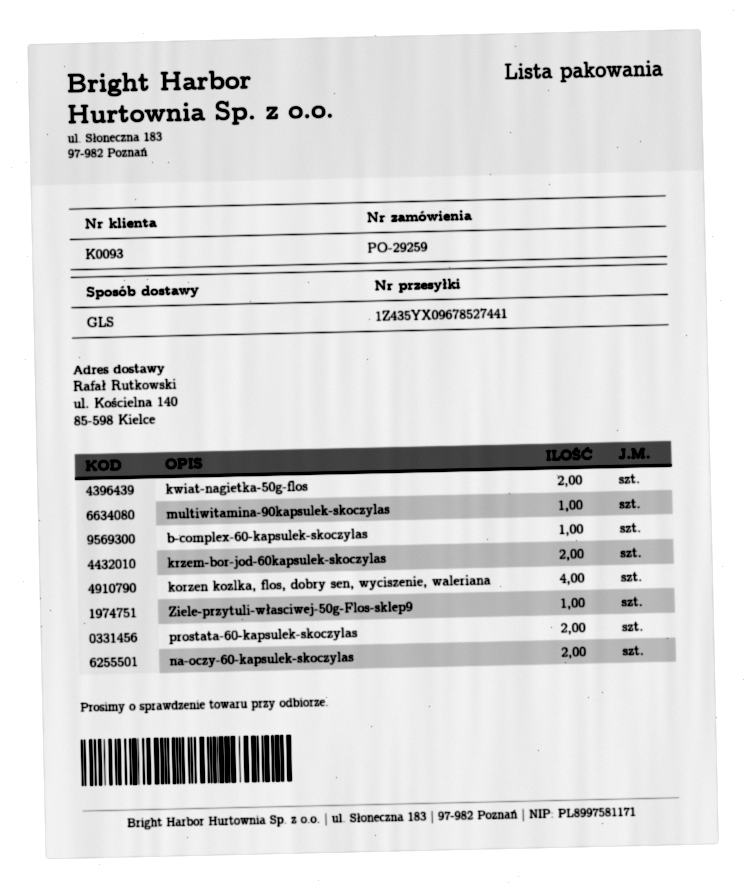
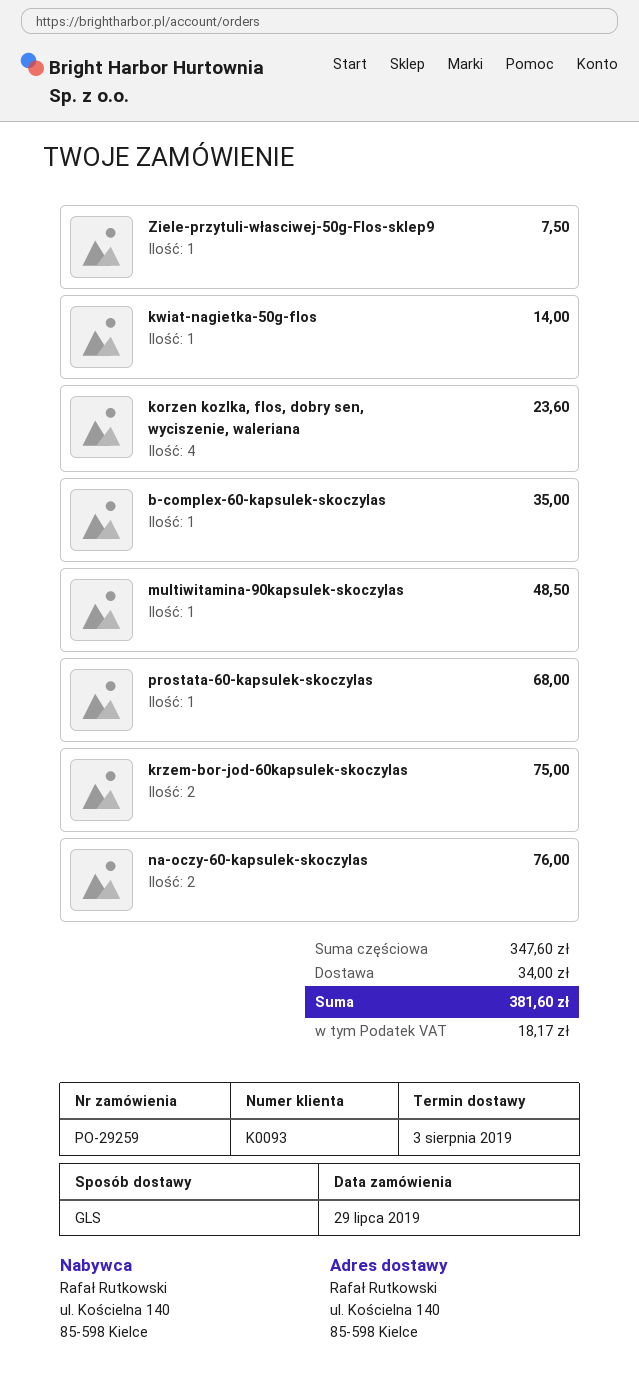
kwiat-nagietka-50g-flos: 2 -> 1
prostata-60-kapsulek-skoczylas: 2 -> 1

